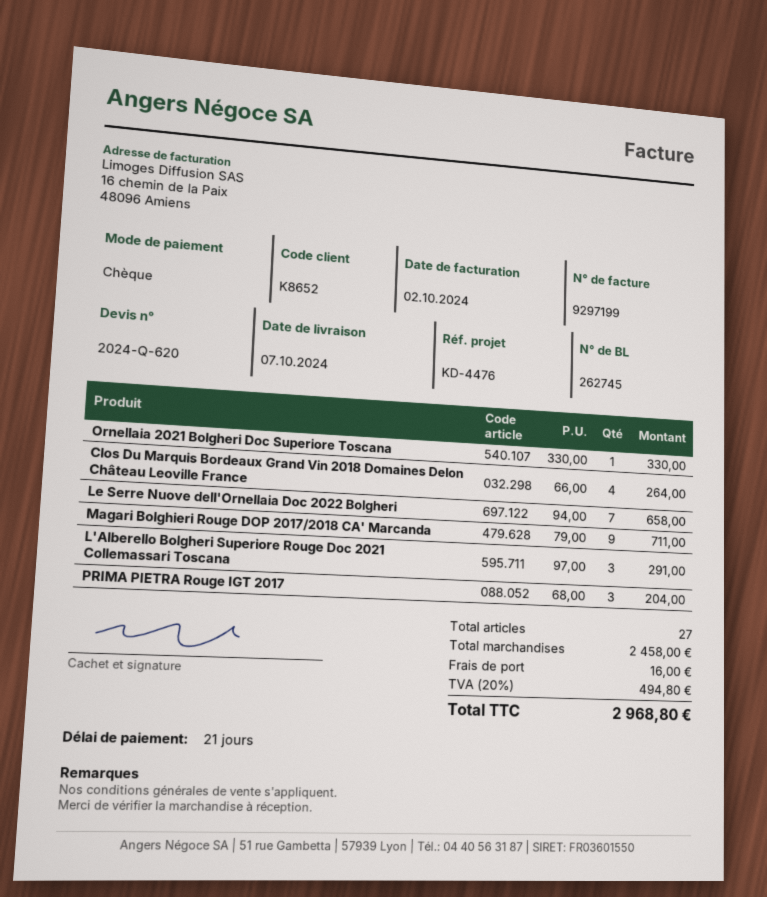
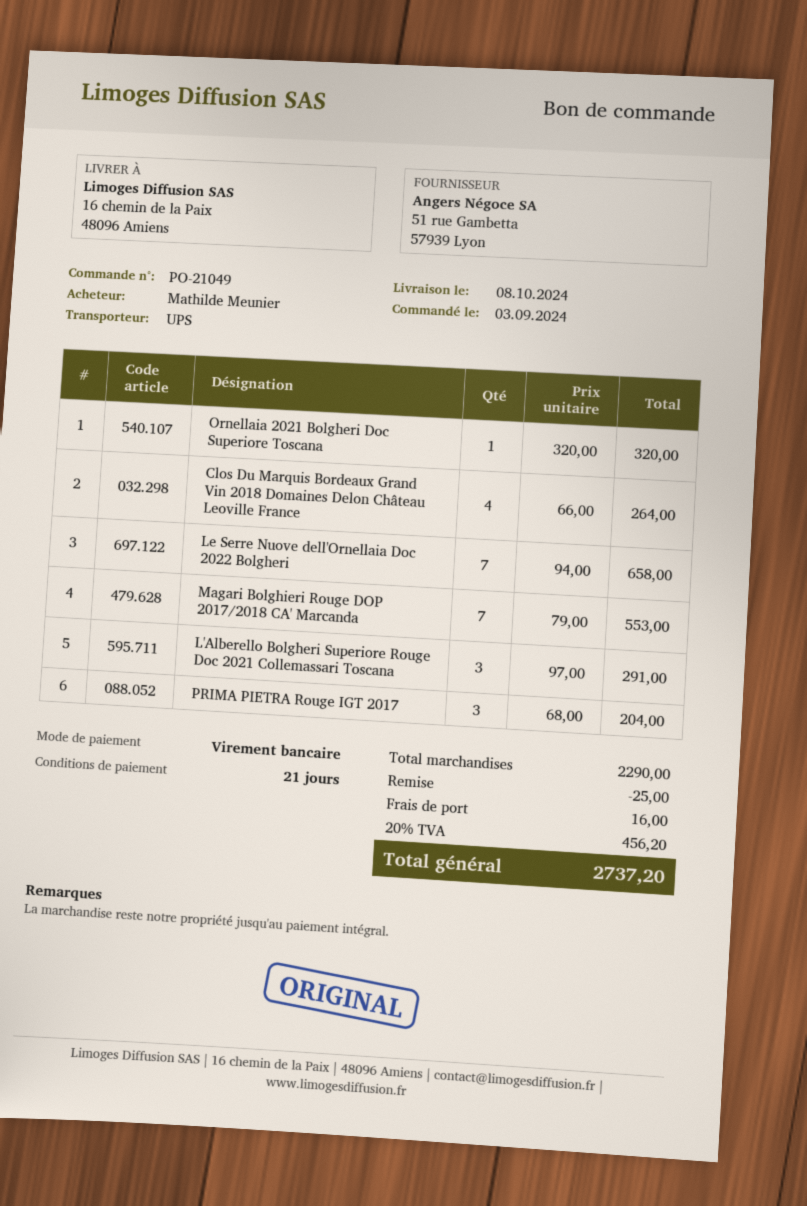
delivery date: 2024-10-07 -> 2024-10-08
payment method: cheque -> bank transfer
Ornellaia 2021 Bolgheri Doc Superiore Toscana: 1 x 330.00 = 330.00 -> 1 x 320.00 = 320.00
Magari Bolghieri Rouge DOP 2017/2018 CA' Marcanda: 9 x 79.00 = 711.00 -> 7 x 79.00 = 553.00
subtotal: 2458.00 -> 2290.00
discount: none -> 25.00
tax: 20% = 494.80 -> 20% = 456.20
total: 2968.80 -> 2737.20

